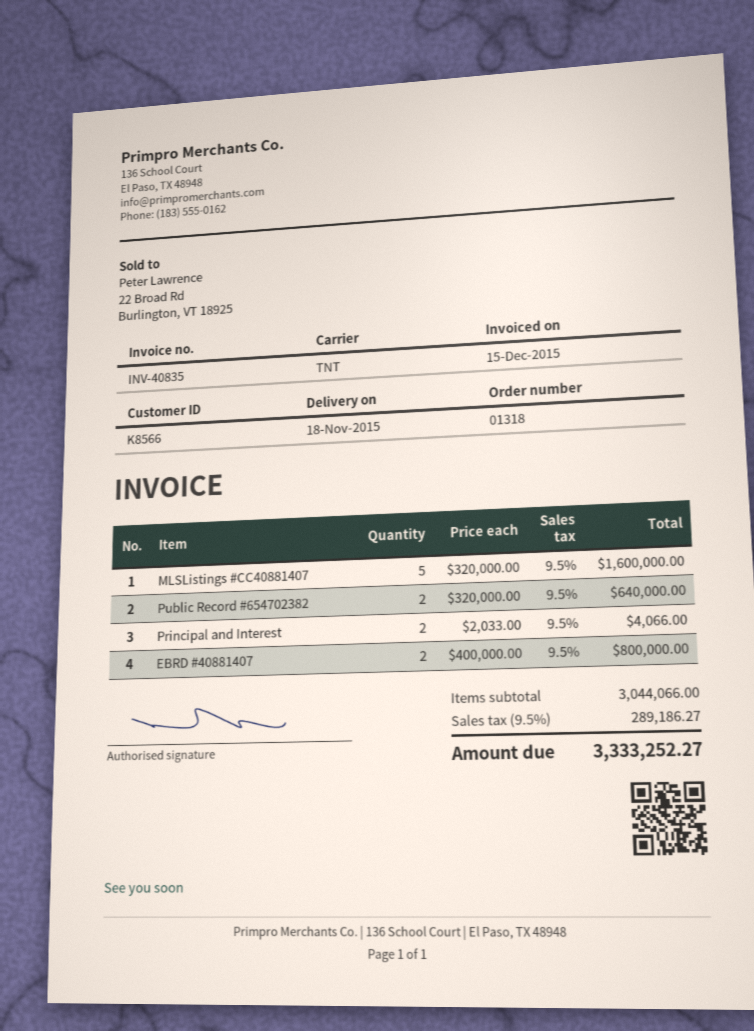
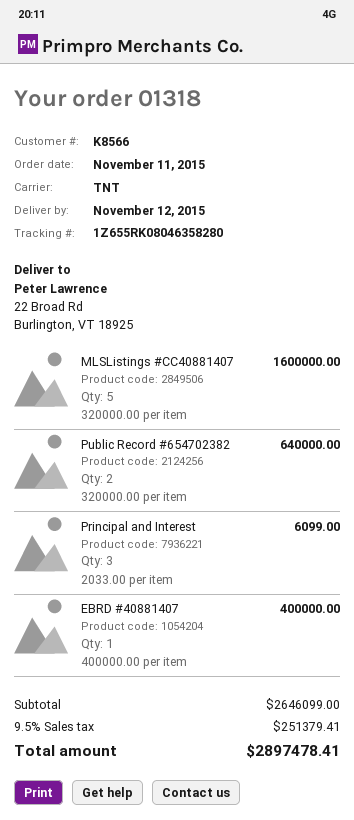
delivery date: 2015-11-18 -> 2015-11-12
Principal and Interest: 2 x 2033.00 = 4066.00 -> 3 x 2033.00 = 6099.00
EBRD #40881407: 2 x 400000.00 = 800000.00 -> 1 x 400000.00 = 400000.00
subtotal: 3044066.00 -> 2646099.00
tax: 9.5% = 289186.27 -> 9.5% = 251379.41
total: 3333252.27 -> 2897478.41

